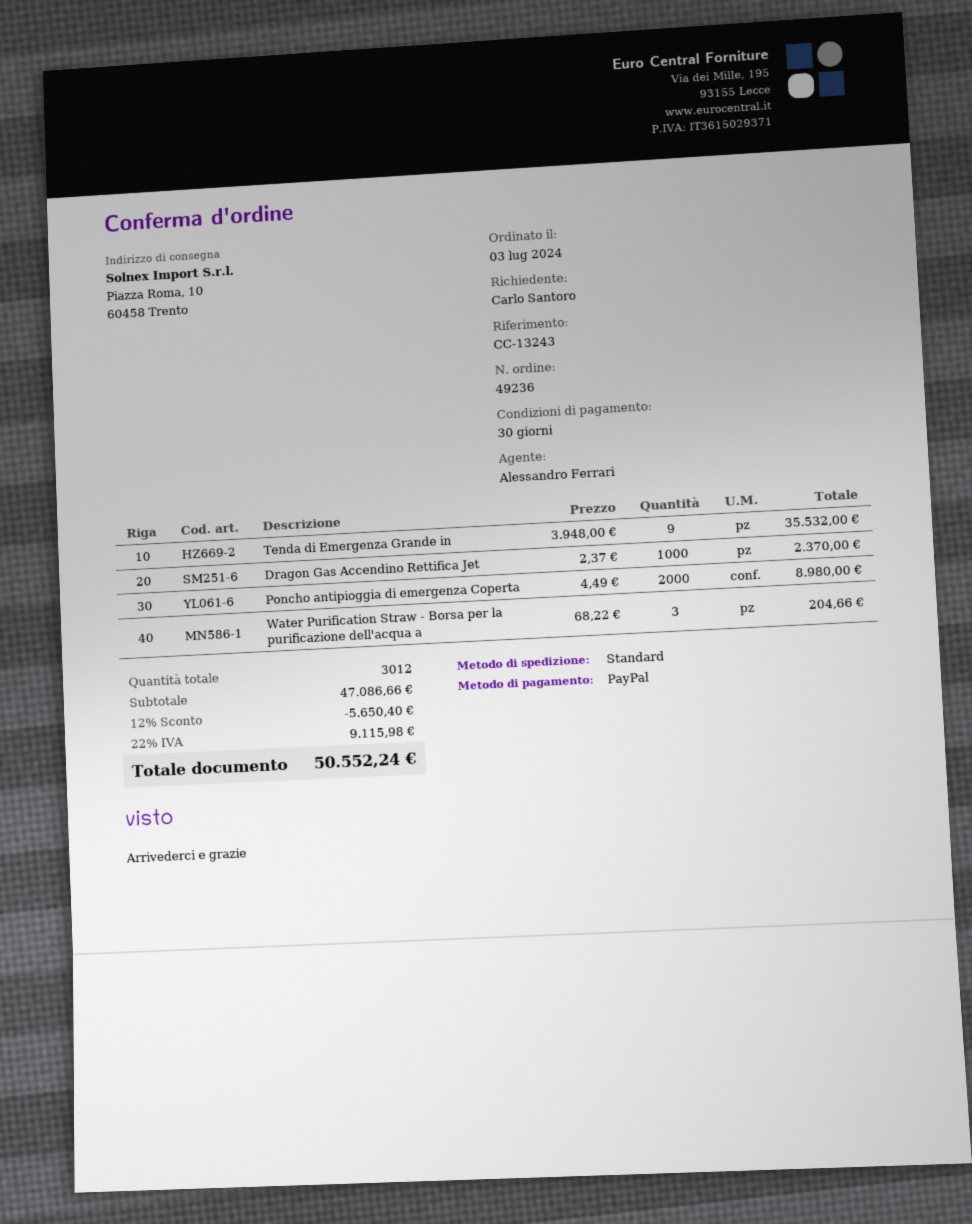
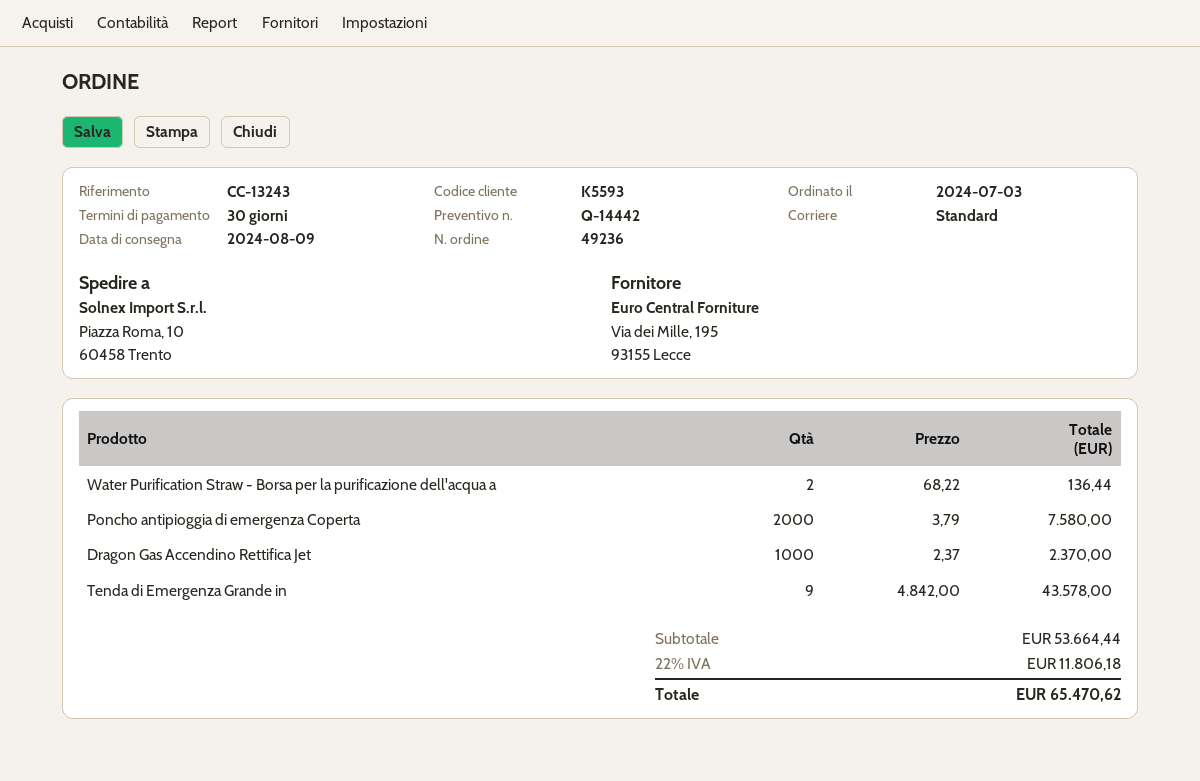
Tenda di Emergenza Grande in: 9 x 3948.00 = 35532.00 -> 9 x 4842.00 = 43578.00
Poncho antipioggia di emergenza Coperta: 2000 x 4.49 = 8980.00 -> 2000 x 3.79 = 7580.00
Water Purification Straw - Borsa per la purificazione dell'acqua a: 3 x 68.22 = 204.66 -> 2 x 68.22 = 136.44
subtotal: 47086.66 -> 53664.44
discount: 12% = 5650.40 -> none
tax: 22% = 9115.98 -> 22% = 11806.18
total: 50552.24 -> 65470.62

